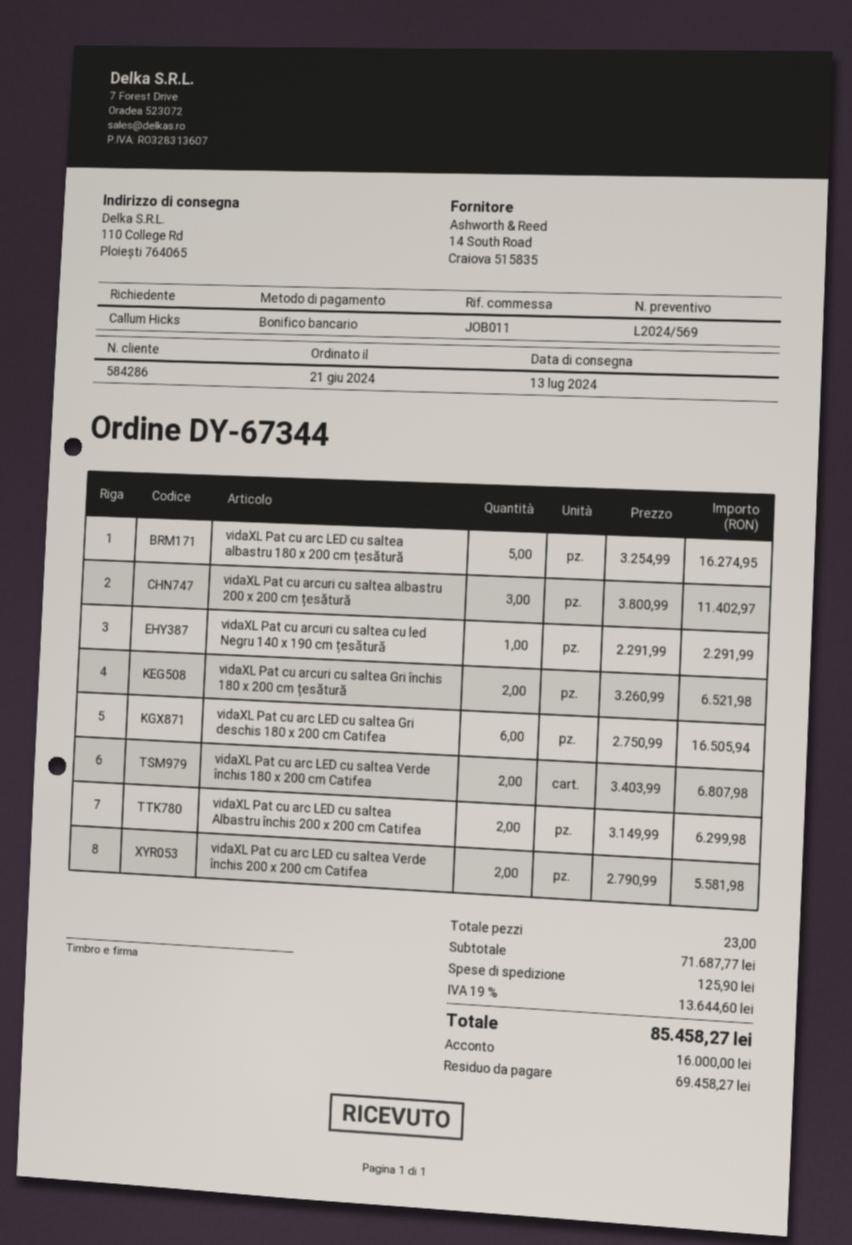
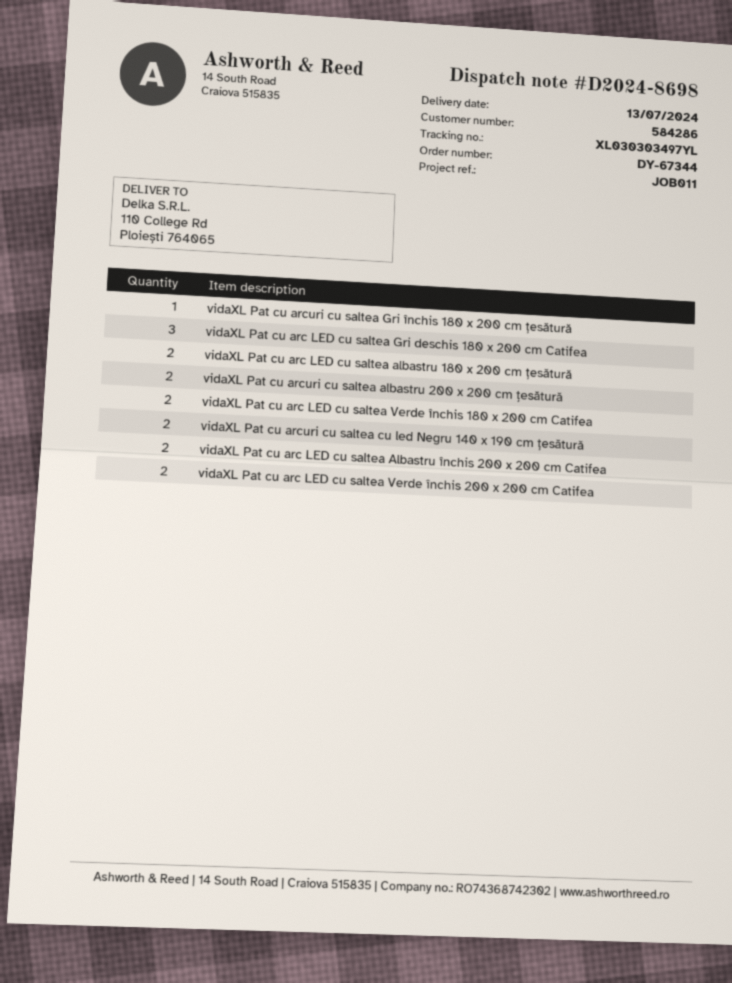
vidaXL Pat cu arc LED cu saltea albastru 180 x 200 cm țesătură: 5 -> 2
vidaXL Pat cu arcuri cu saltea albastru 200 x 200 cm țesătură: 3 -> 2
vidaXL Pat cu arcuri cu saltea cu led Negru 140 x 190 cm țesătură: 1 -> 2
vidaXL Pat cu arcuri cu saltea Gri închis 180 x 200 cm țesătură: 2 -> 1
vidaXL Pat cu arc LED cu saltea Gri deschis 180 x 200 cm Catifea: 6 -> 3

